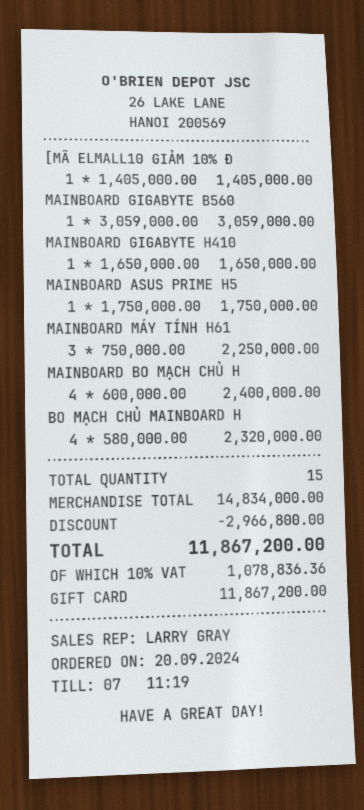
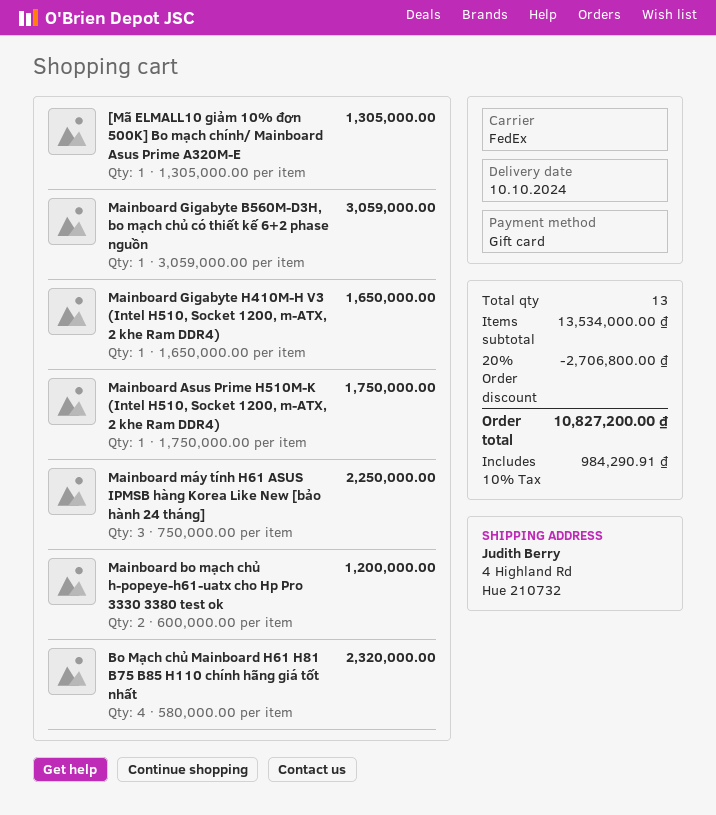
[MÃ ELMALL10 GIẢM 10% Đ: 1 x 1405000.00 = 1405000.00 -> 1 x 1305000.00 = 1305000.00
MAINBOARD BO MẠCH CHỦ H: 4 x 600000.00 = 2400000.00 -> 2 x 600000.00 = 1200000.00
total quantity: 15 -> 13
subtotal: 14834000.00 -> 13534000.00
discount: 2966800.00 -> 2706800.00
tax: 10% = 1078836.36 -> 10% = 984290.91
total: 11867200.00 -> 10827200.00

